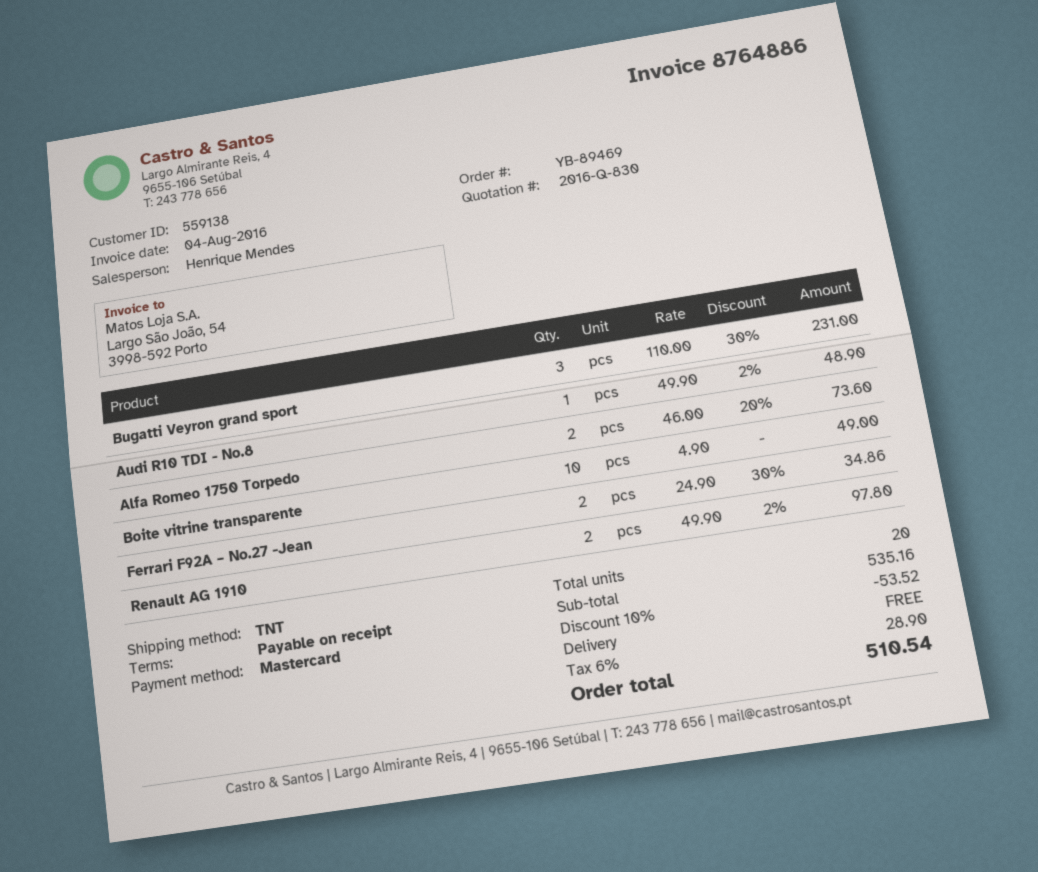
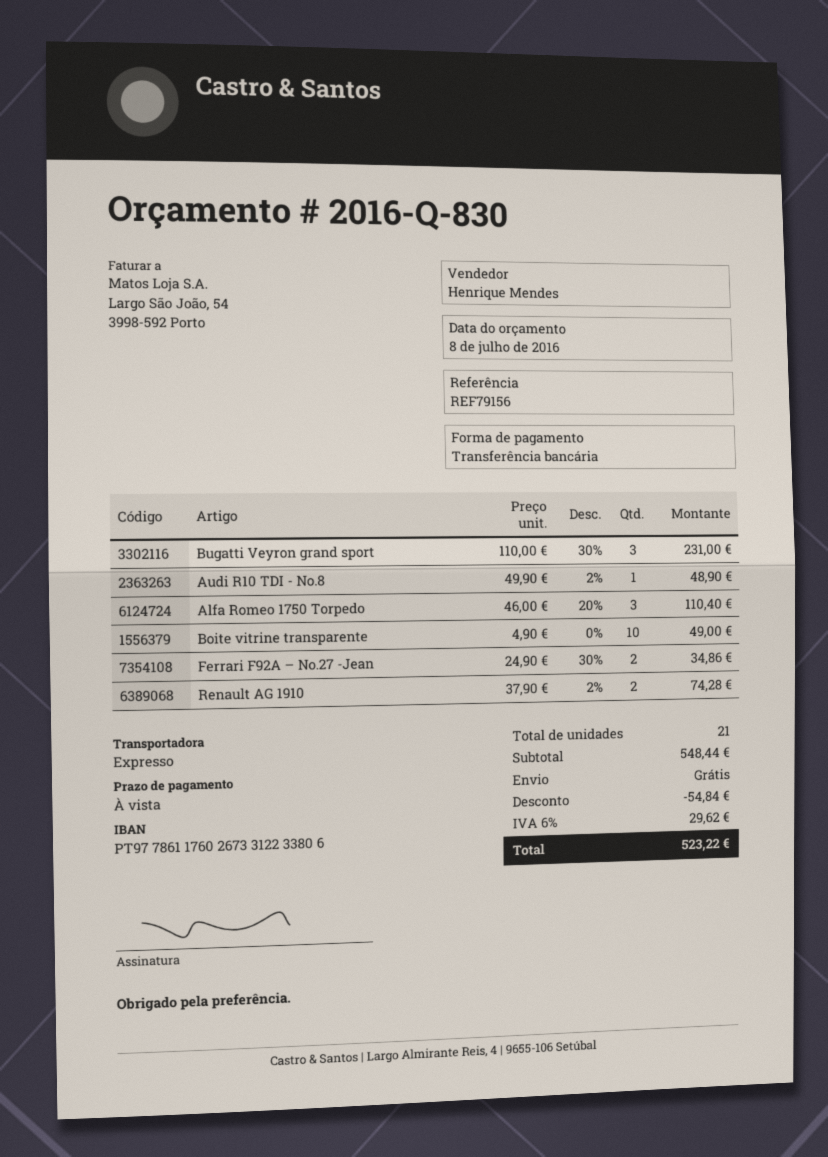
payment method: Mastercard -> bank transfer
shipping method: TNT -> express
Alfa Romeo 1750 Torpedo: 2 x 46.00 - 20% = 73.60 -> 3 x 46.00 - 20% = 110.40
Renault AG 1910: 2 x 49.90 - 2% = 97.80 -> 2 x 37.90 - 2% = 74.28
total quantity: 20 -> 21
subtotal: 535.16 -> 548.44
discount: 53.52 -> 54.84
tax: 6% = 28.90 -> 6% = 29.62
total: 510.54 -> 523.22

